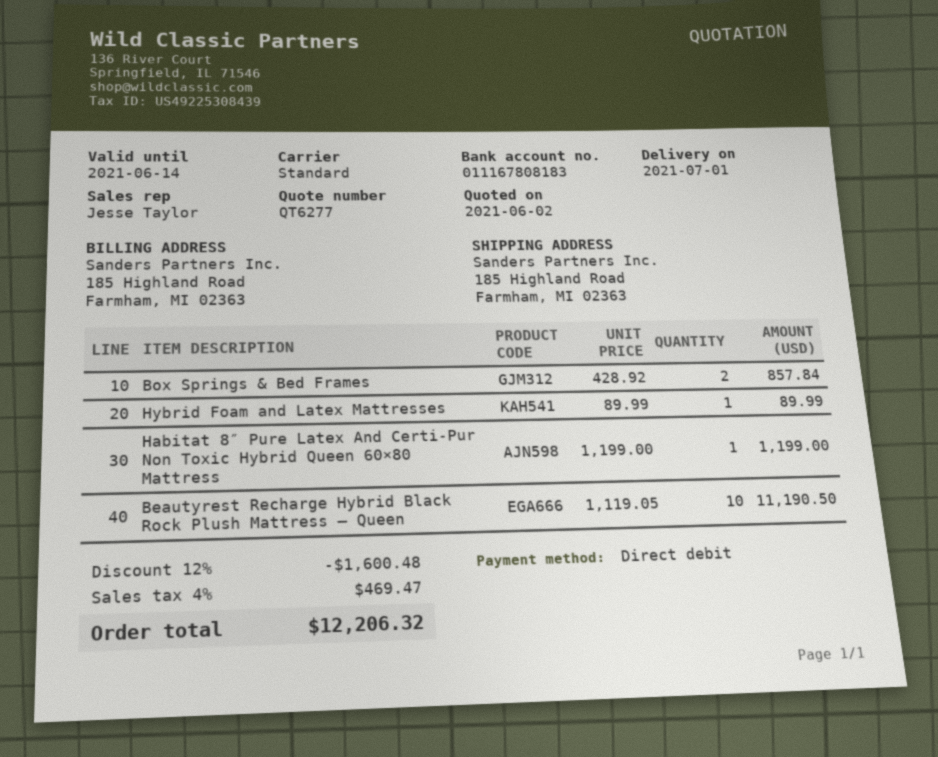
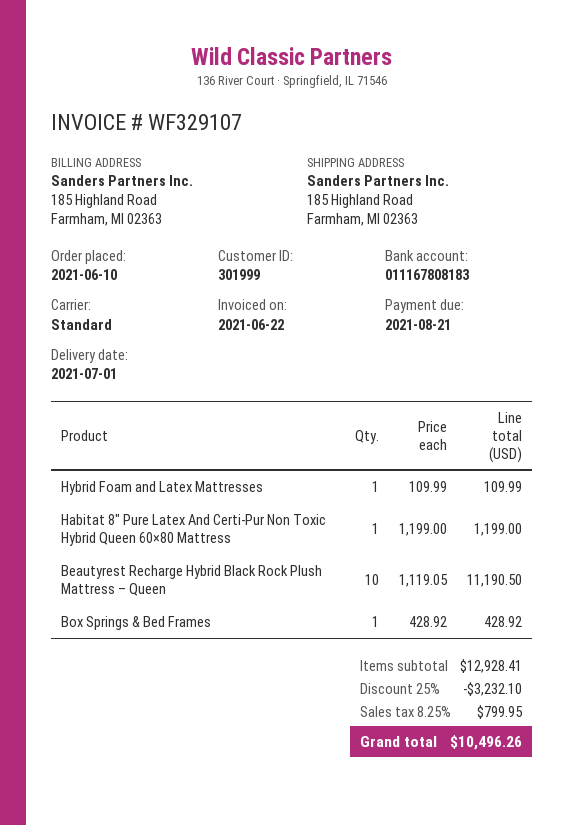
Box Springs & Bed Frames: 2 x 428.92 = 857.84 -> 1 x 428.92 = 428.92
Hybrid Foam and Latex Mattresses: 1 x 89.99 = 89.99 -> 1 x 109.99 = 109.99
discount: 12% = 1600.48 -> 25% = 3232.10
tax: 4% = 469.47 -> 8.25% = 799.95
total: 12206.32 -> 10496.26

